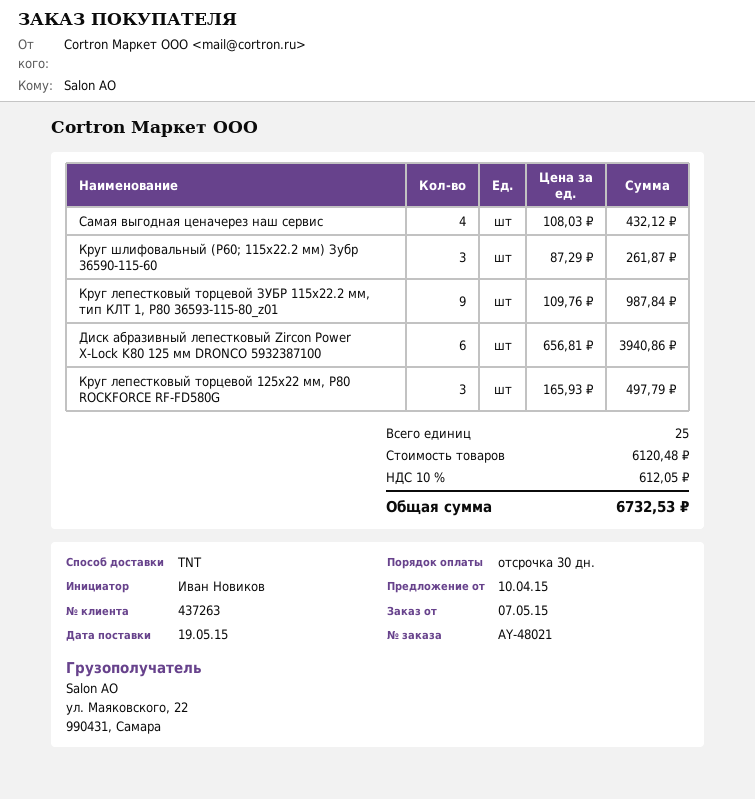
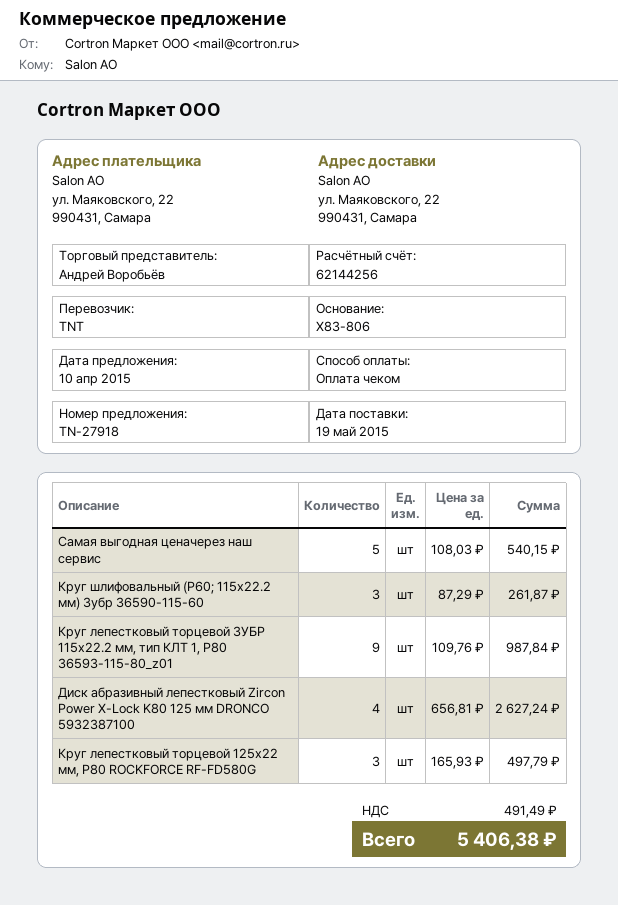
Самая выгодная ценачерез наш сервис: 4 x 108.03 = 432.12 -> 5 x 108.03 = 540.15
Диск абразивный лепестковый Zircon Power X-Lock K80 125 мм DRONCO 5932387100: 6 x 656.81 = 3940.86 -> 4 x 656.81 = 2627.24
tax: 612.05 -> 491.49
total: 6732.53 -> 5406.38

